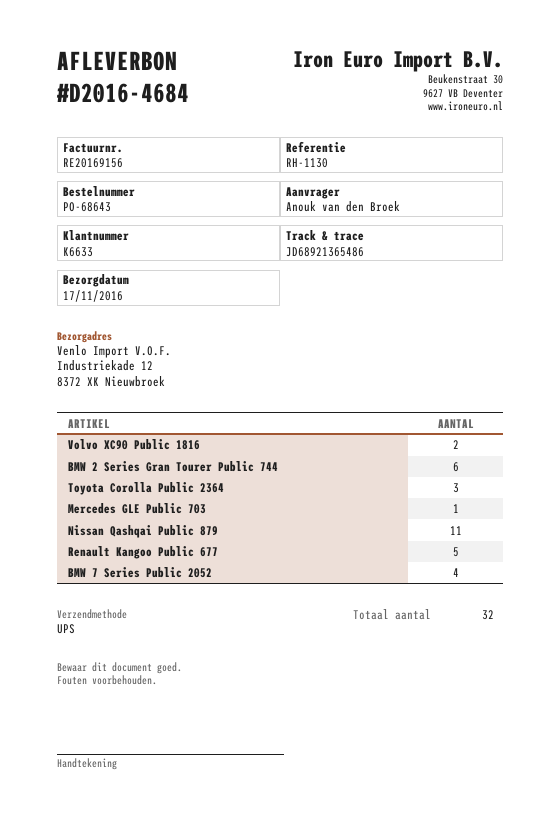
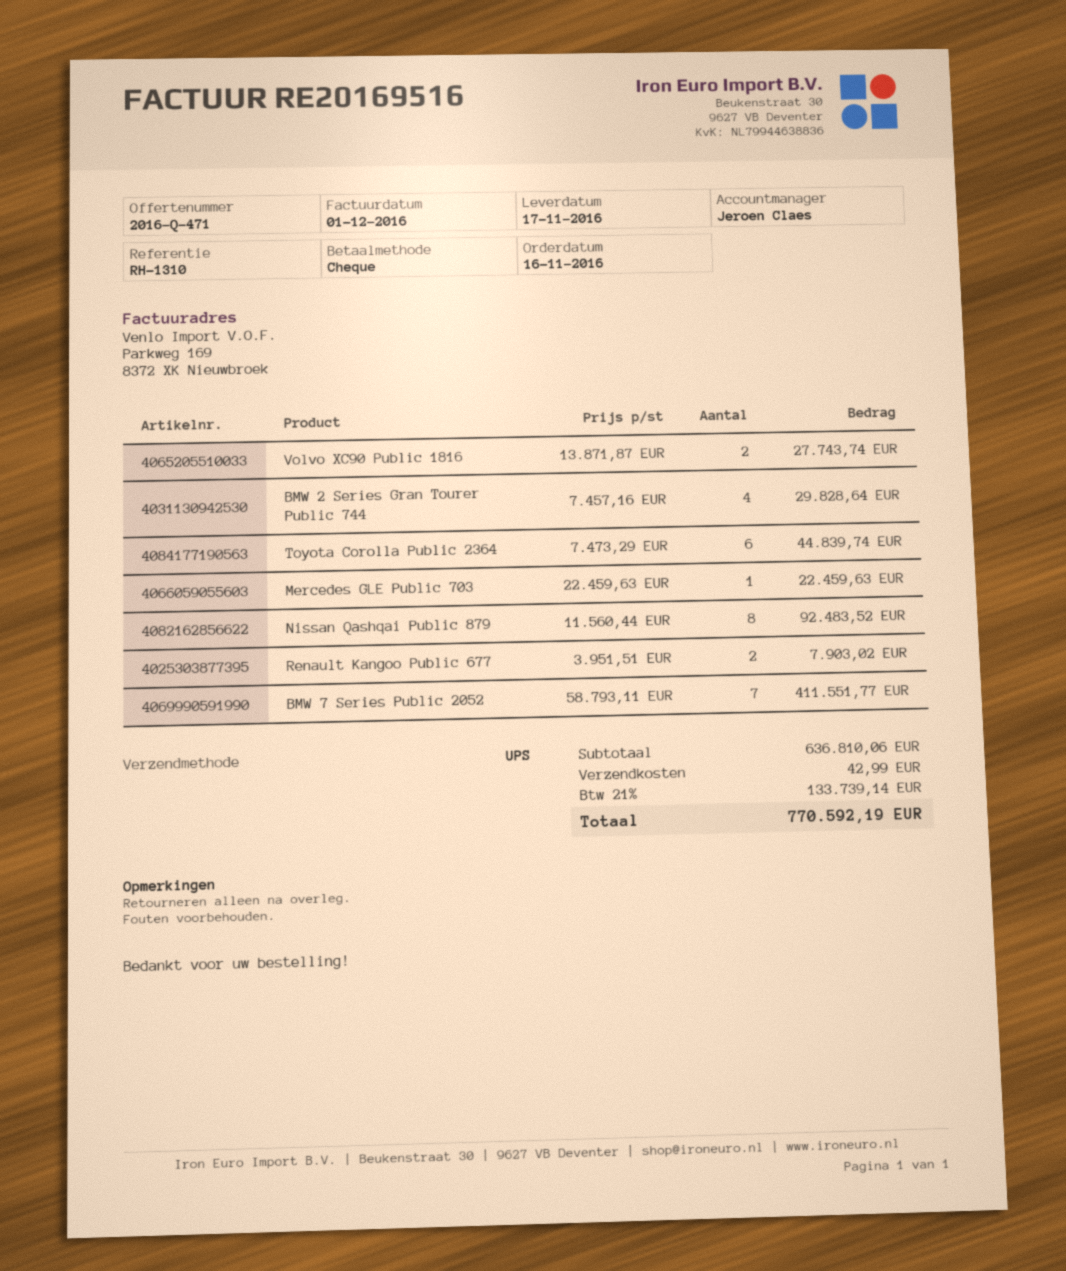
invoice number: RE20169156 -> RE20169516
reference: RH-1130 -> RH-1310
BMW 2 Series Gran Tourer Public 744: 6 -> 4
Toyota Corolla Public 2364: 3 -> 6
Nissan Qashqai Public 879: 11 -> 8
Renault Kangoo Public 677: 5 -> 2
BMW 7 Series Public 2052: 4 -> 7

